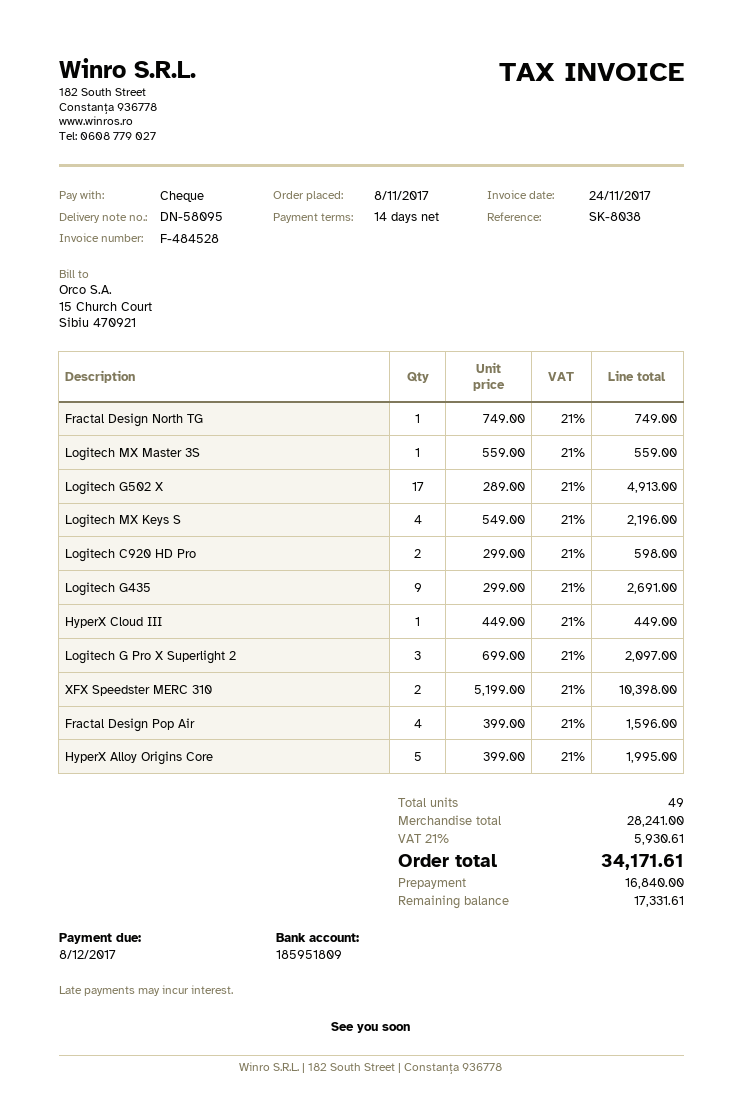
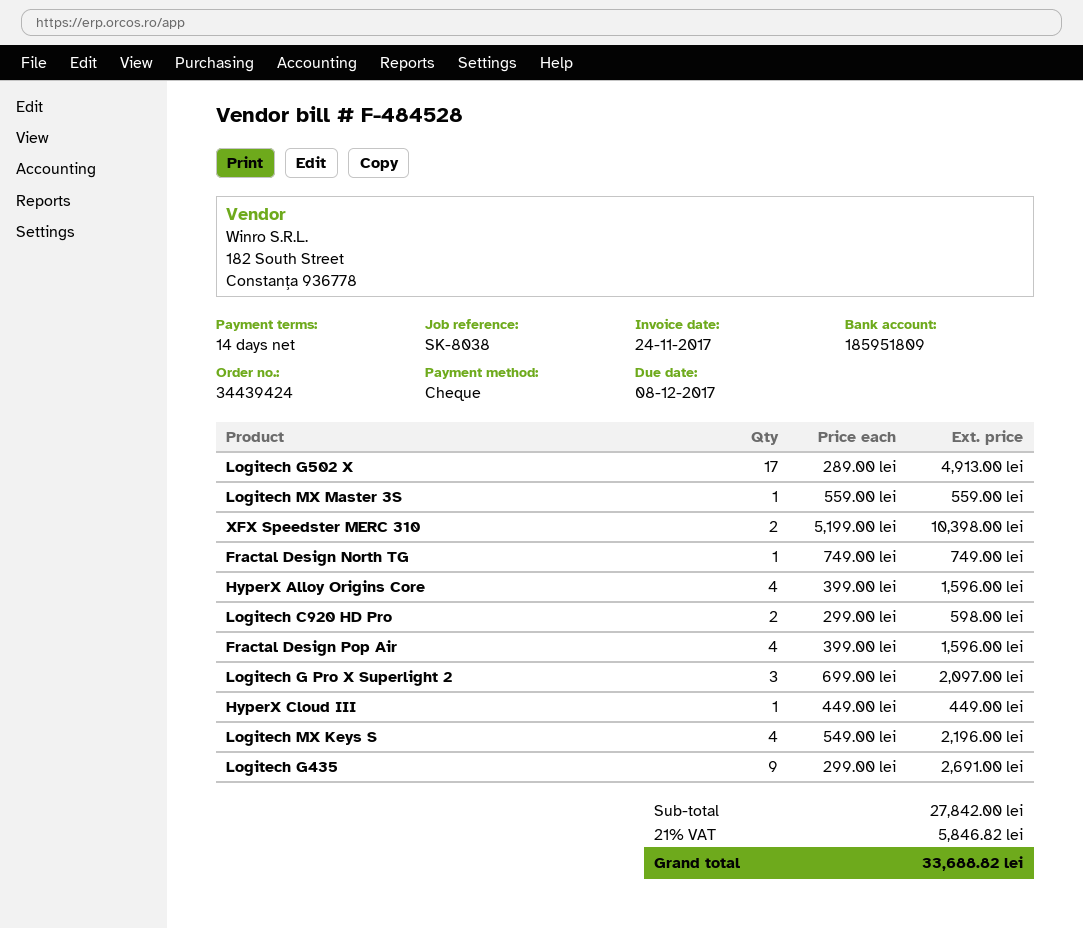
HyperX Alloy Origins Core: 5 x 399.00 = 1995.00 -> 4 x 399.00 = 1596.00
subtotal: 28241.00 -> 27842.00
tax: 21% = 5930.61 -> 21% = 5846.82
total: 34171.61 -> 33688.82

